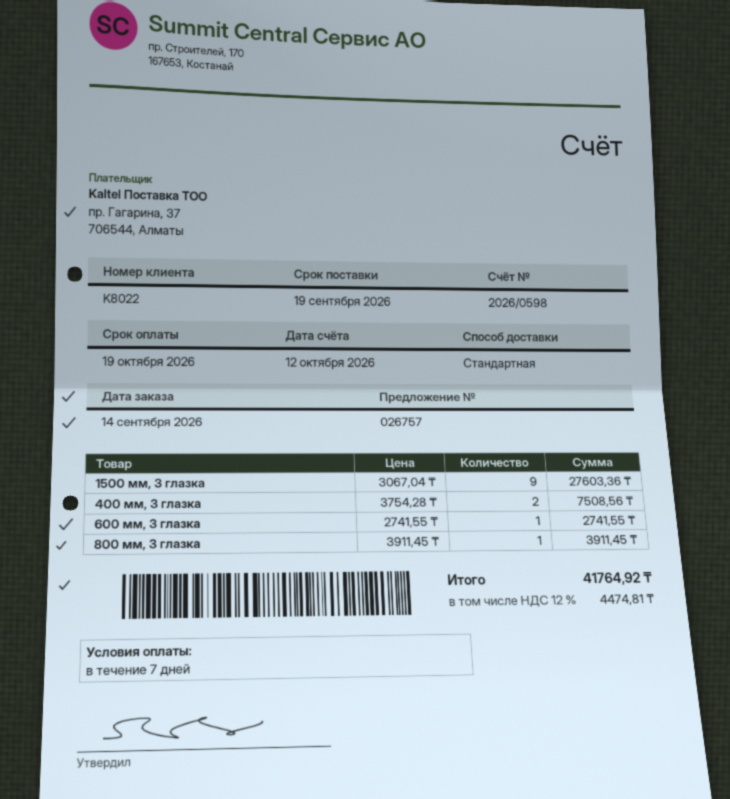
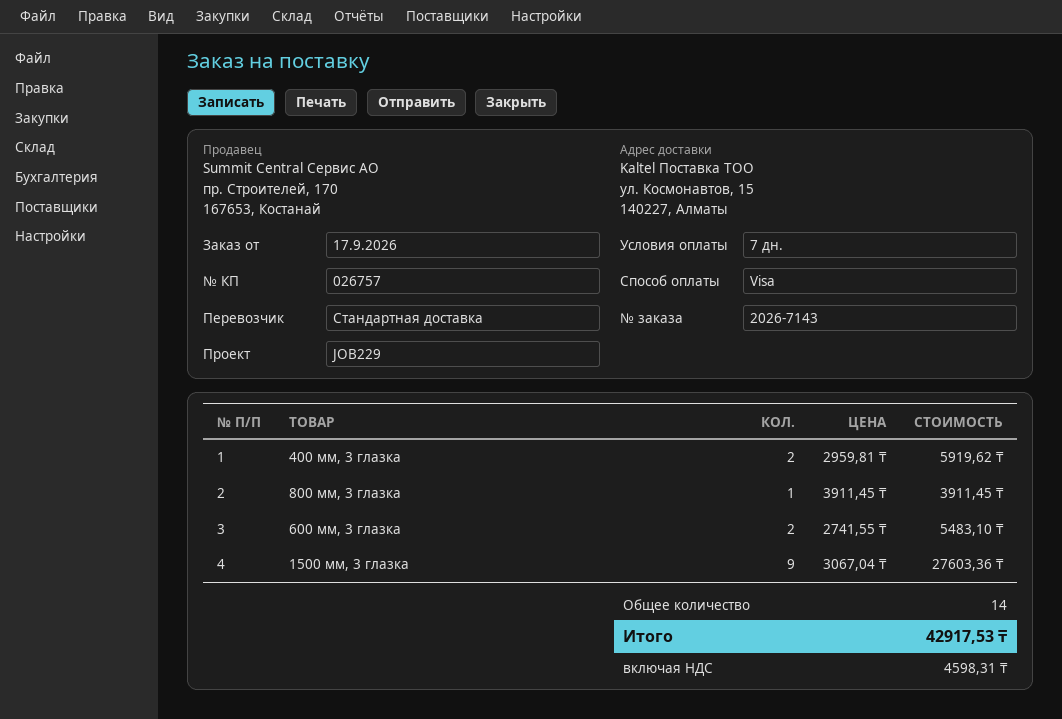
order date: 2026-09-14 -> 2026-09-17
400 мм, 3 глазка: 2 x 3754.28 = 7508.56 -> 2 x 2959.81 = 5919.62
600 мм, 3 глазка: 1 x 2741.55 = 2741.55 -> 2 x 2741.55 = 5483.10
tax: 4474.81 -> 4598.31
total: 41764.92 -> 42917.53

